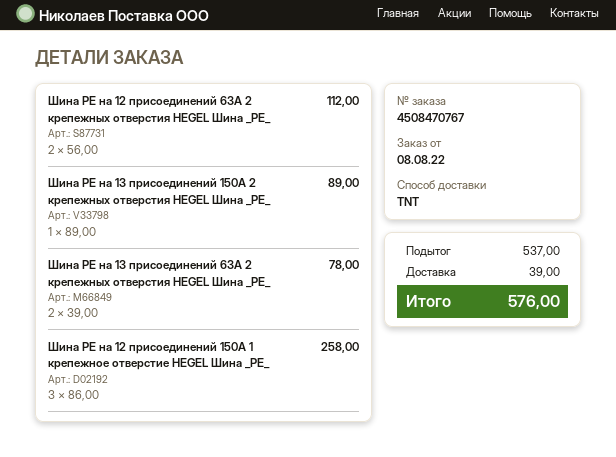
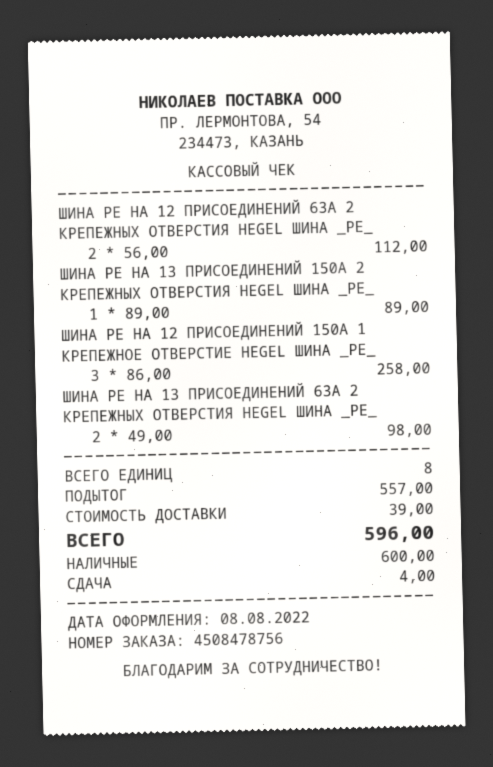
order number: 4508470767 -> 4508478756
Шина РЕ на 13 присоединений 63А 2 крепежных отверстия HEGEL Шина _PE_: 2 x 39.00 = 78.00 -> 2 x 49.00 = 98.00
subtotal: 537.00 -> 557.00
total: 576.00 -> 596.00

